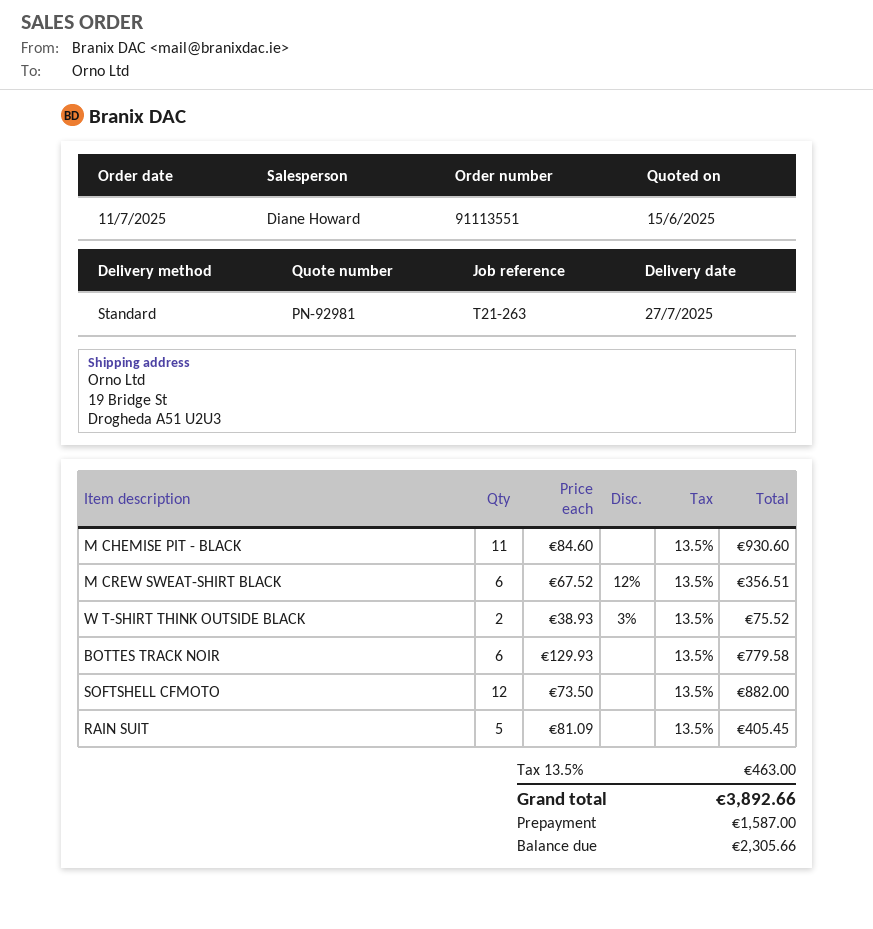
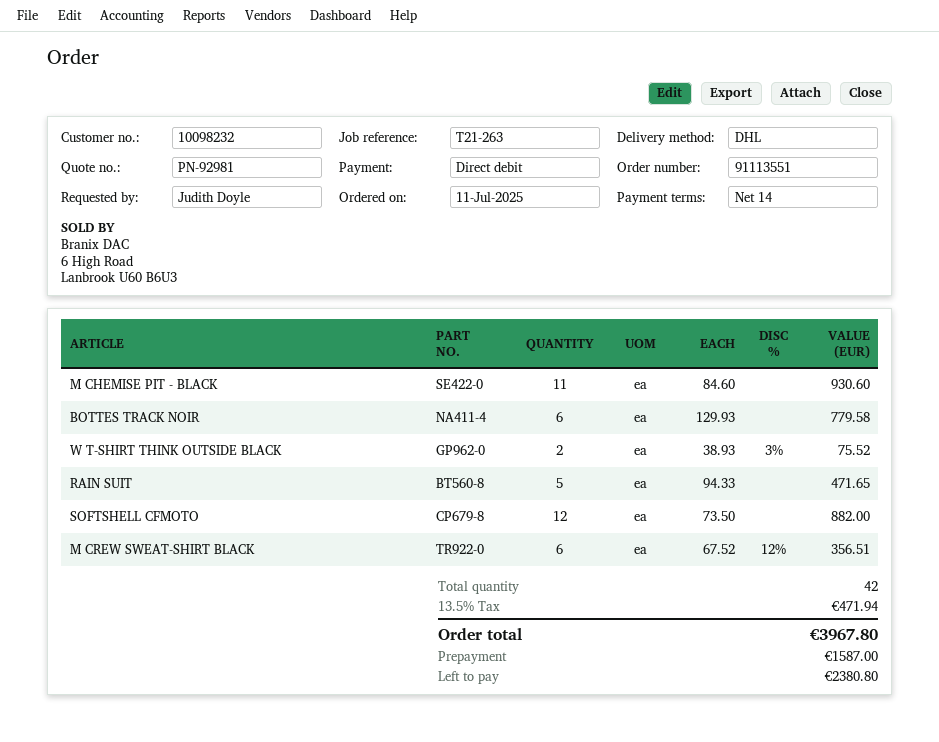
shipping method: standard -> DHL
RAIN SUIT: 5 x 81.09 = 405.45 -> 5 x 94.33 = 471.65
tax: 13.5% = 463.00 -> 13.5% = 471.94
total: 3892.66 -> 3967.80
balance: 2305.66 -> 2380.80

